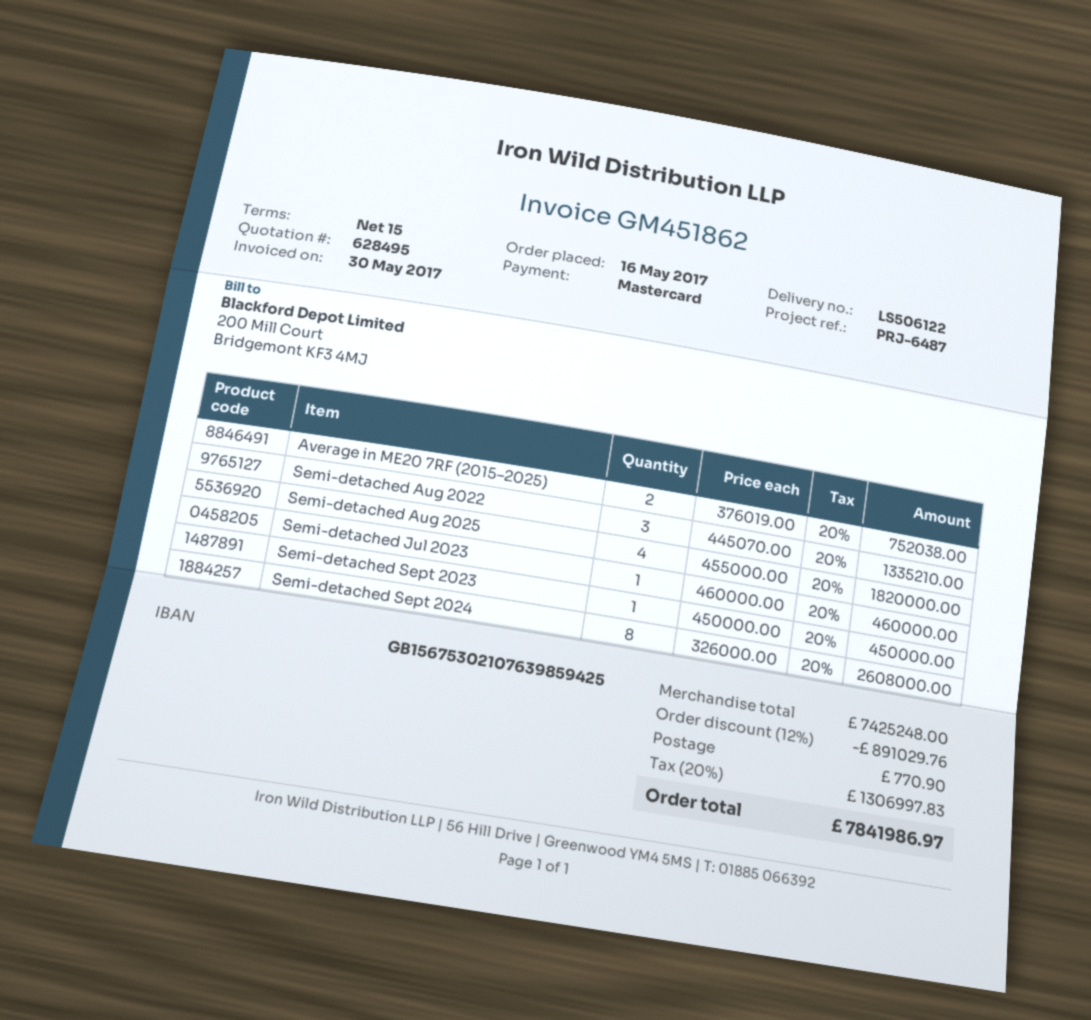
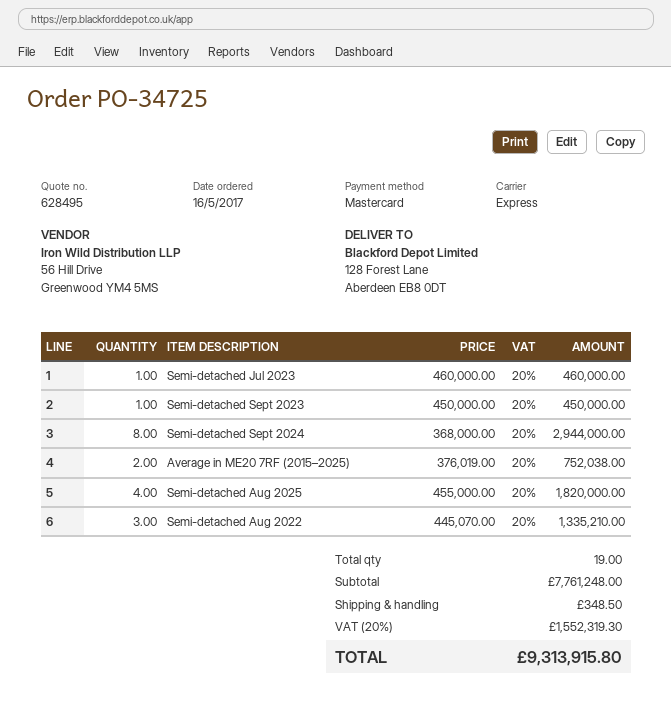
Semi-detached Sept 2024: 8 x 326000.00 = 2608000.00 -> 8 x 368000.00 = 2944000.00
subtotal: 7425248.00 -> 7761248.00
discount: 12% = 891029.76 -> none
shipping: 770.90 -> 348.50
tax: 20% = 1306997.83 -> 20% = 1552319.30
total: 7841986.97 -> 9313915.80

